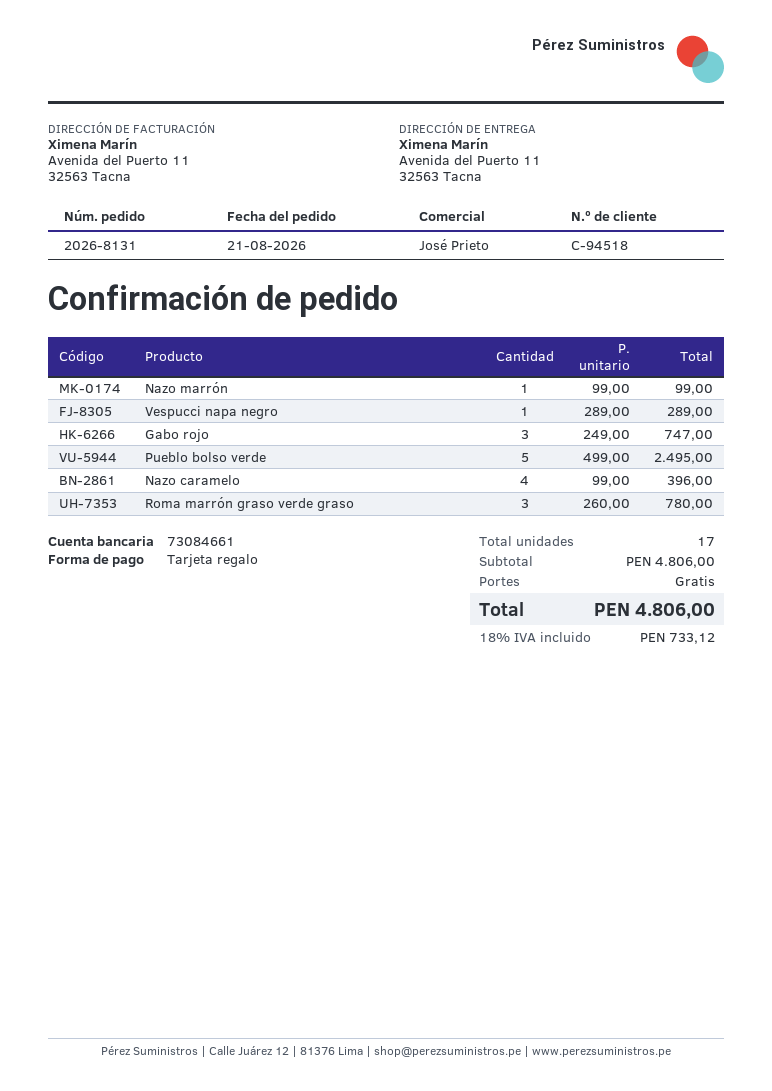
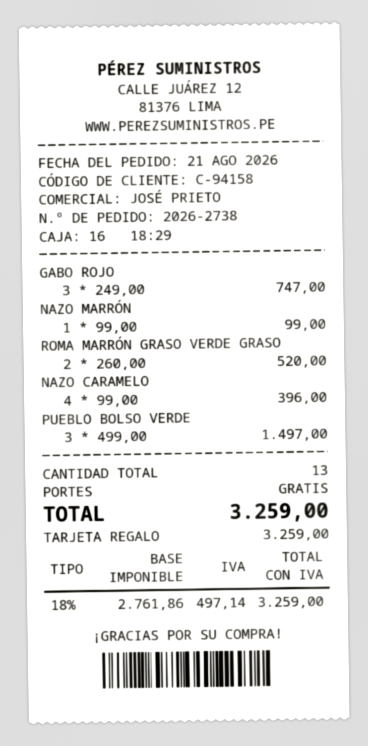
order number: 2026-8131 -> 2026-2738
customer number: C-94518 -> C-94158
Vespucci napa negro: 1 x 289.00 = 289.00 -> none
Pueblo bolso verde: 5 x 499.00 = 2495.00 -> 3 x 499.00 = 1497.00
Roma marrón graso verde graso: 3 x 260.00 = 780.00 -> 2 x 260.00 = 520.00
total quantity: 17 -> 13
tax: 18% = 733.12 -> 18% = 497.14
total: 4806.00 -> 3259.00

